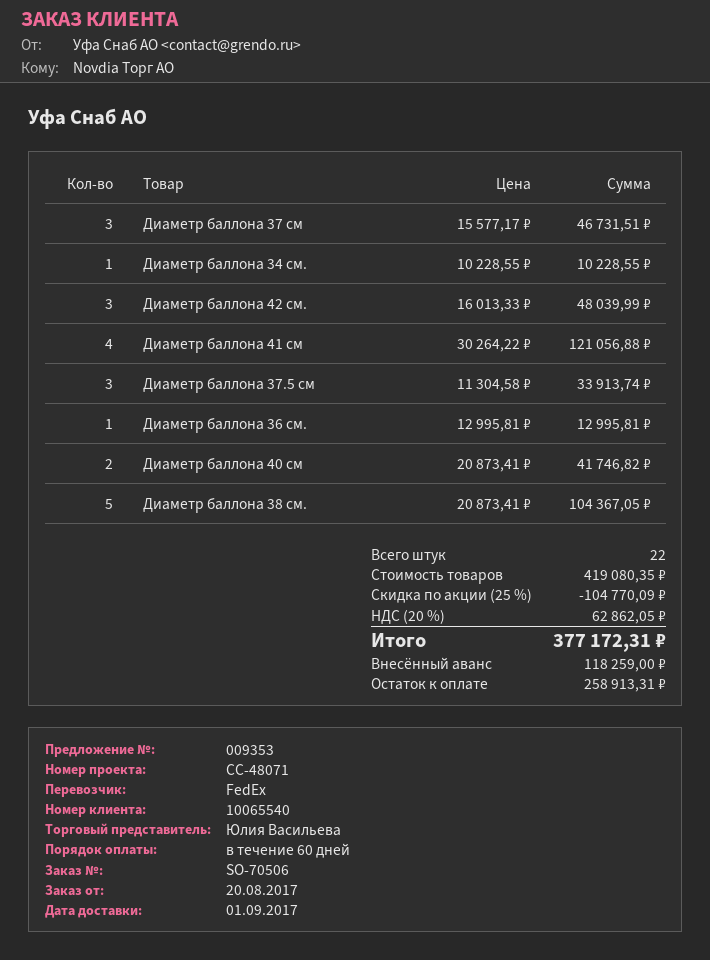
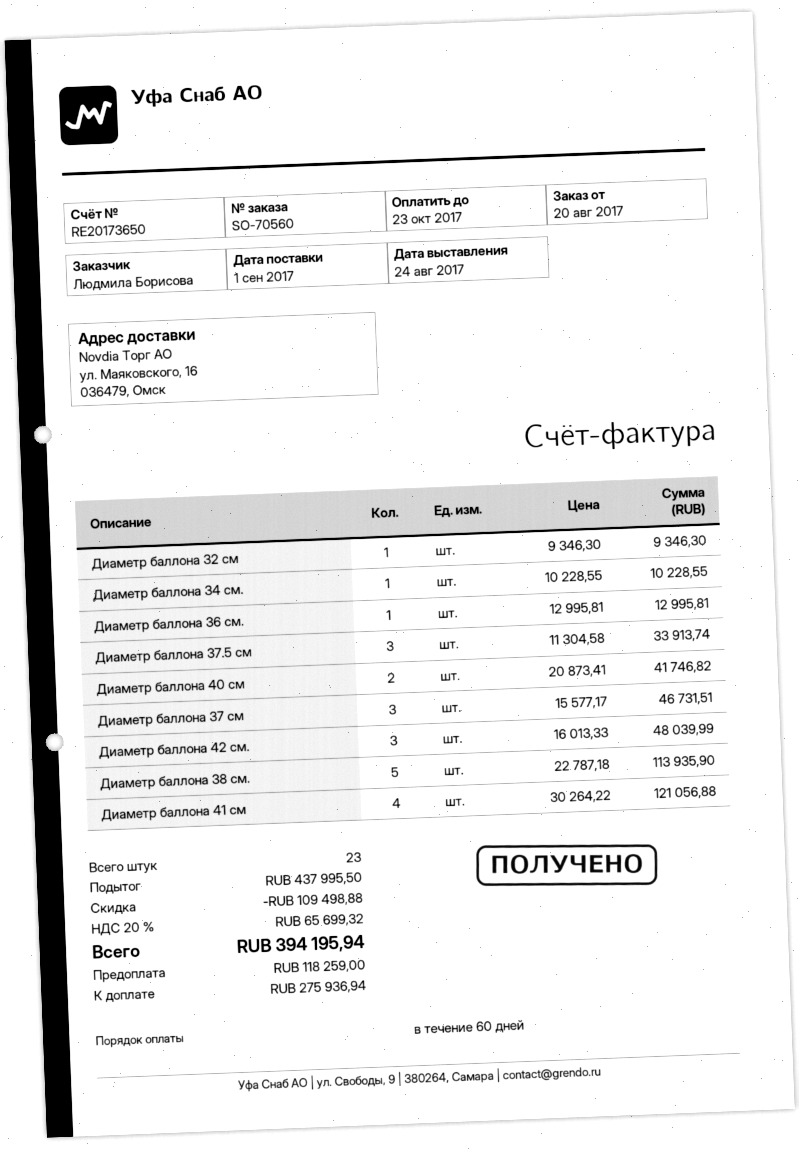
order number: SO-70506 -> SO-70560
Диаметр баллона 38 см.: 5 x 20873.41 = 104367.05 -> 5 x 22787.18 = 113935.90
Диаметр баллона 32 см: none -> 1 x 9346.30 = 9346.30
total quantity: 22 -> 23
subtotal: 419080.35 -> 437995.50
discount: 104770.09 -> 109498.88
tax: 20% = 62862.05 -> 20% = 65699.32
total: 377172.31 -> 394195.94
balance: 258913.31 -> 275936.94

